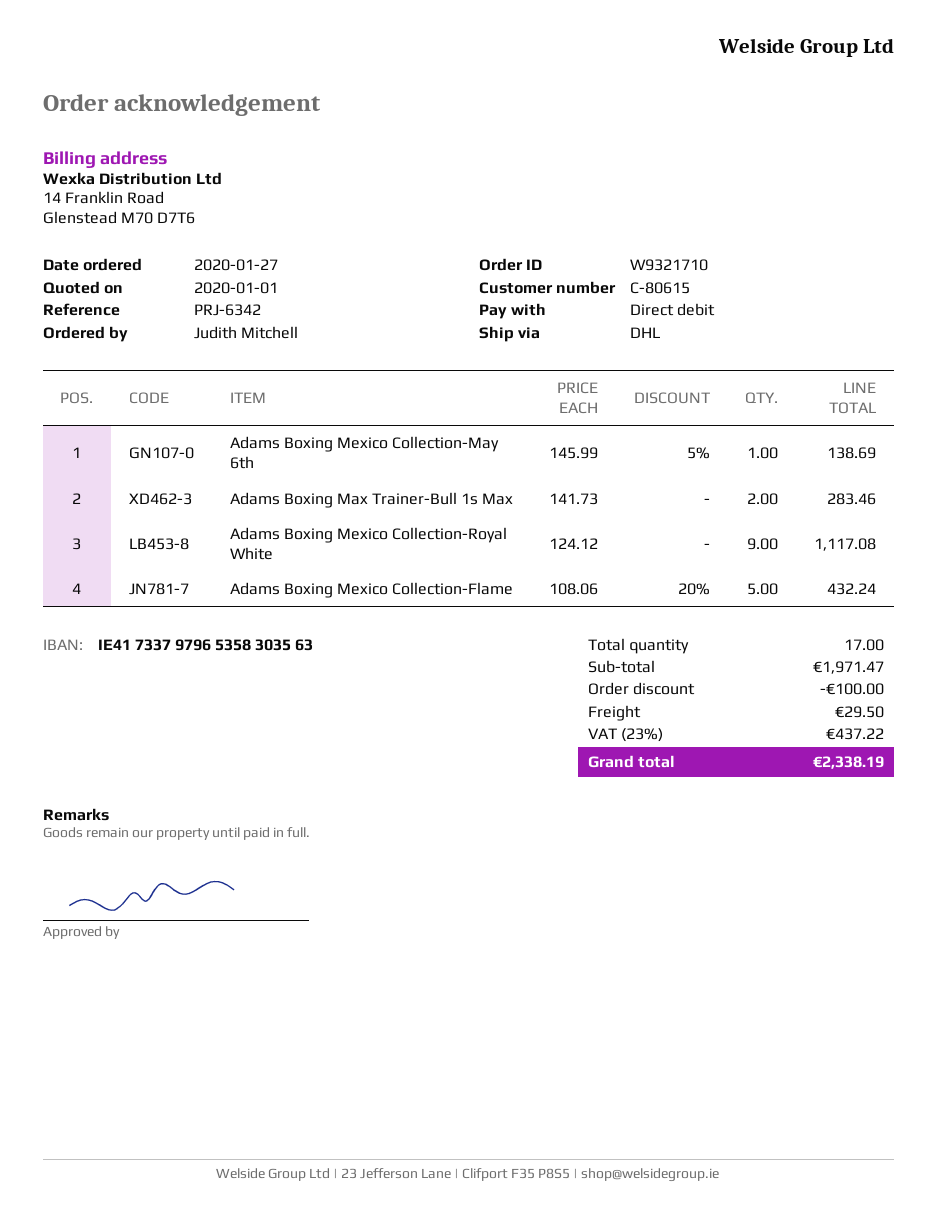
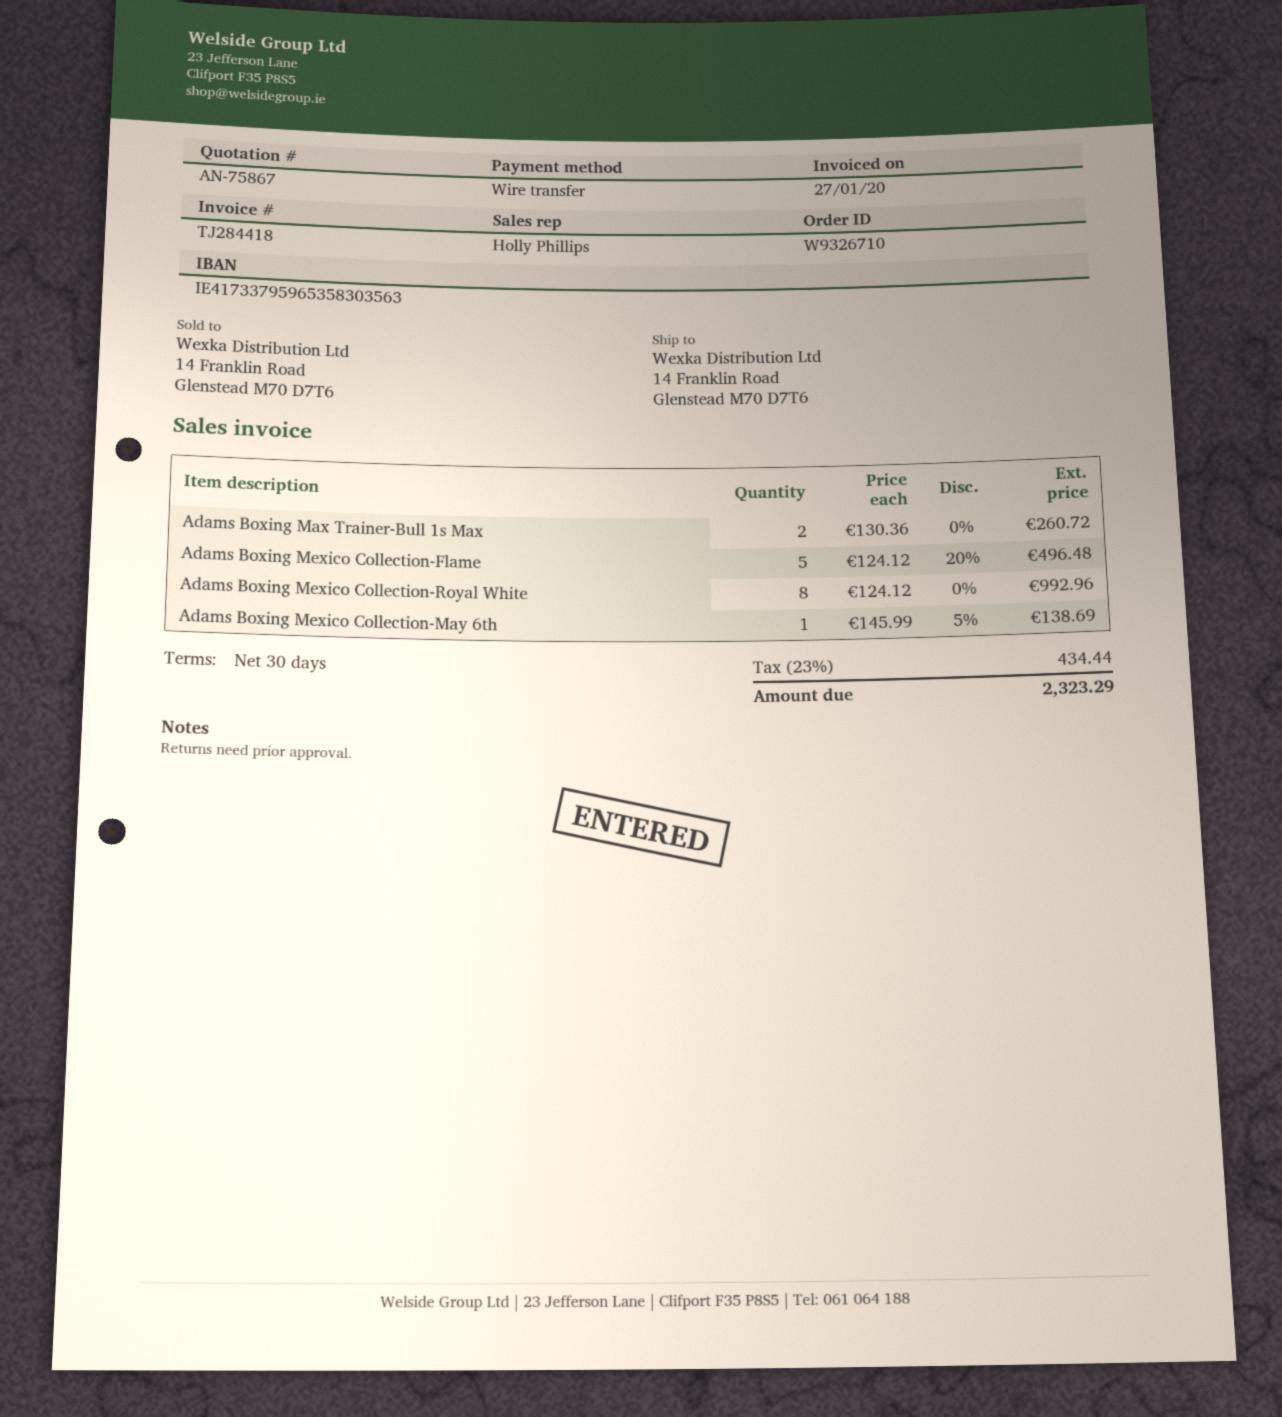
order number: W9321710 -> W9326710
payment method: direct debit -> bank transfer
bank account: IE41733797965358303563 -> IE41733795965358303563
Adams Boxing Max Trainer-Bull 1s Max: 2 x 141.73 = 283.46 -> 2 x 130.36 = 260.72
Adams Boxing Mexico Collection-Royal White: 9 x 124.12 = 1117.08 -> 8 x 124.12 = 992.96
Adams Boxing Mexico Collection-Flame: 5 x 108.06 - 20% = 432.24 -> 5 x 124.12 - 20% = 496.48
discount: 100.00 -> none
shipping: 29.50 -> none
tax: 23% = 437.22 -> 23% = 434.44
total: 2338.19 -> 2323.29

